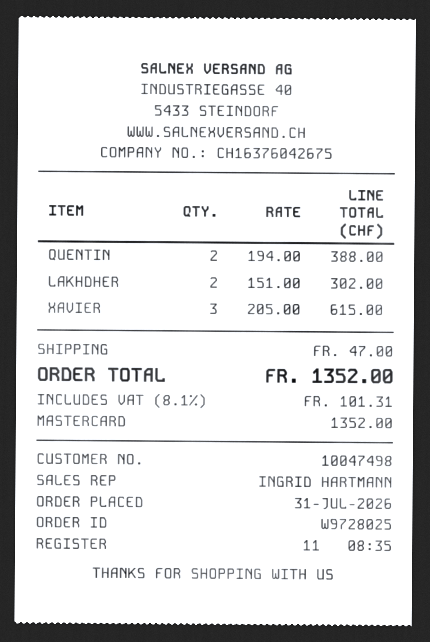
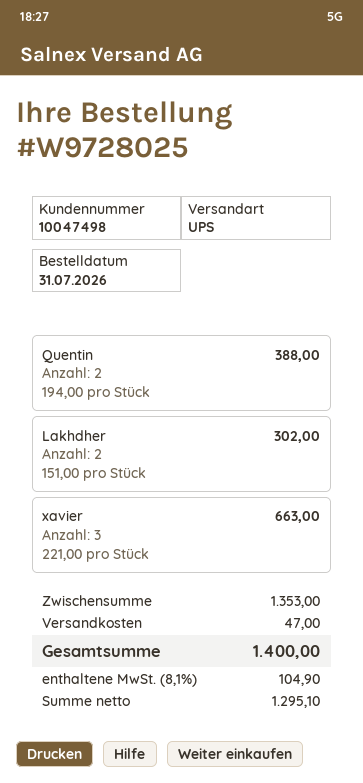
XAVIER: 3 x 205.00 = 615.00 -> 3 x 221.00 = 663.00
tax: 8.1% = 101.31 -> 8.1% = 104.90
total: 1352.00 -> 1400.00

